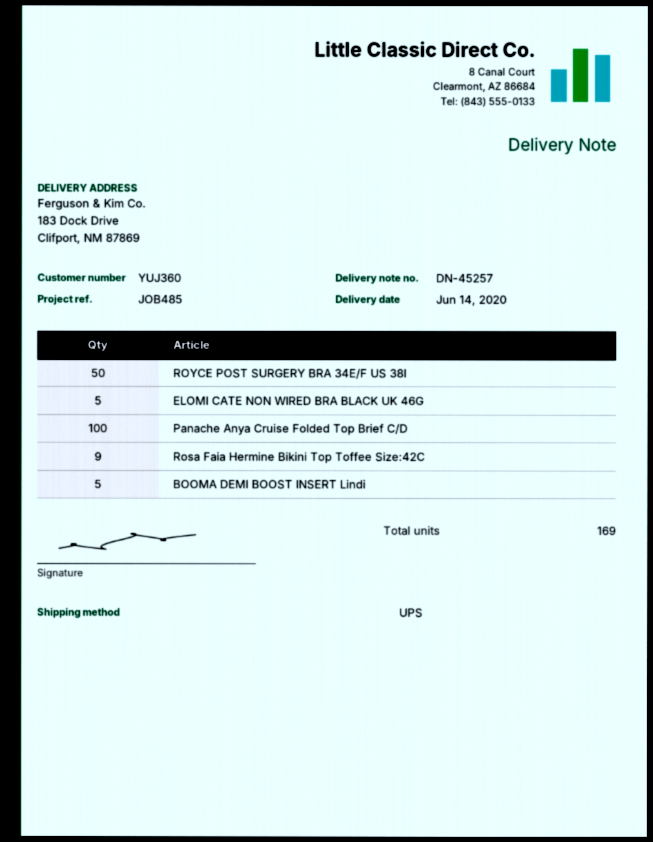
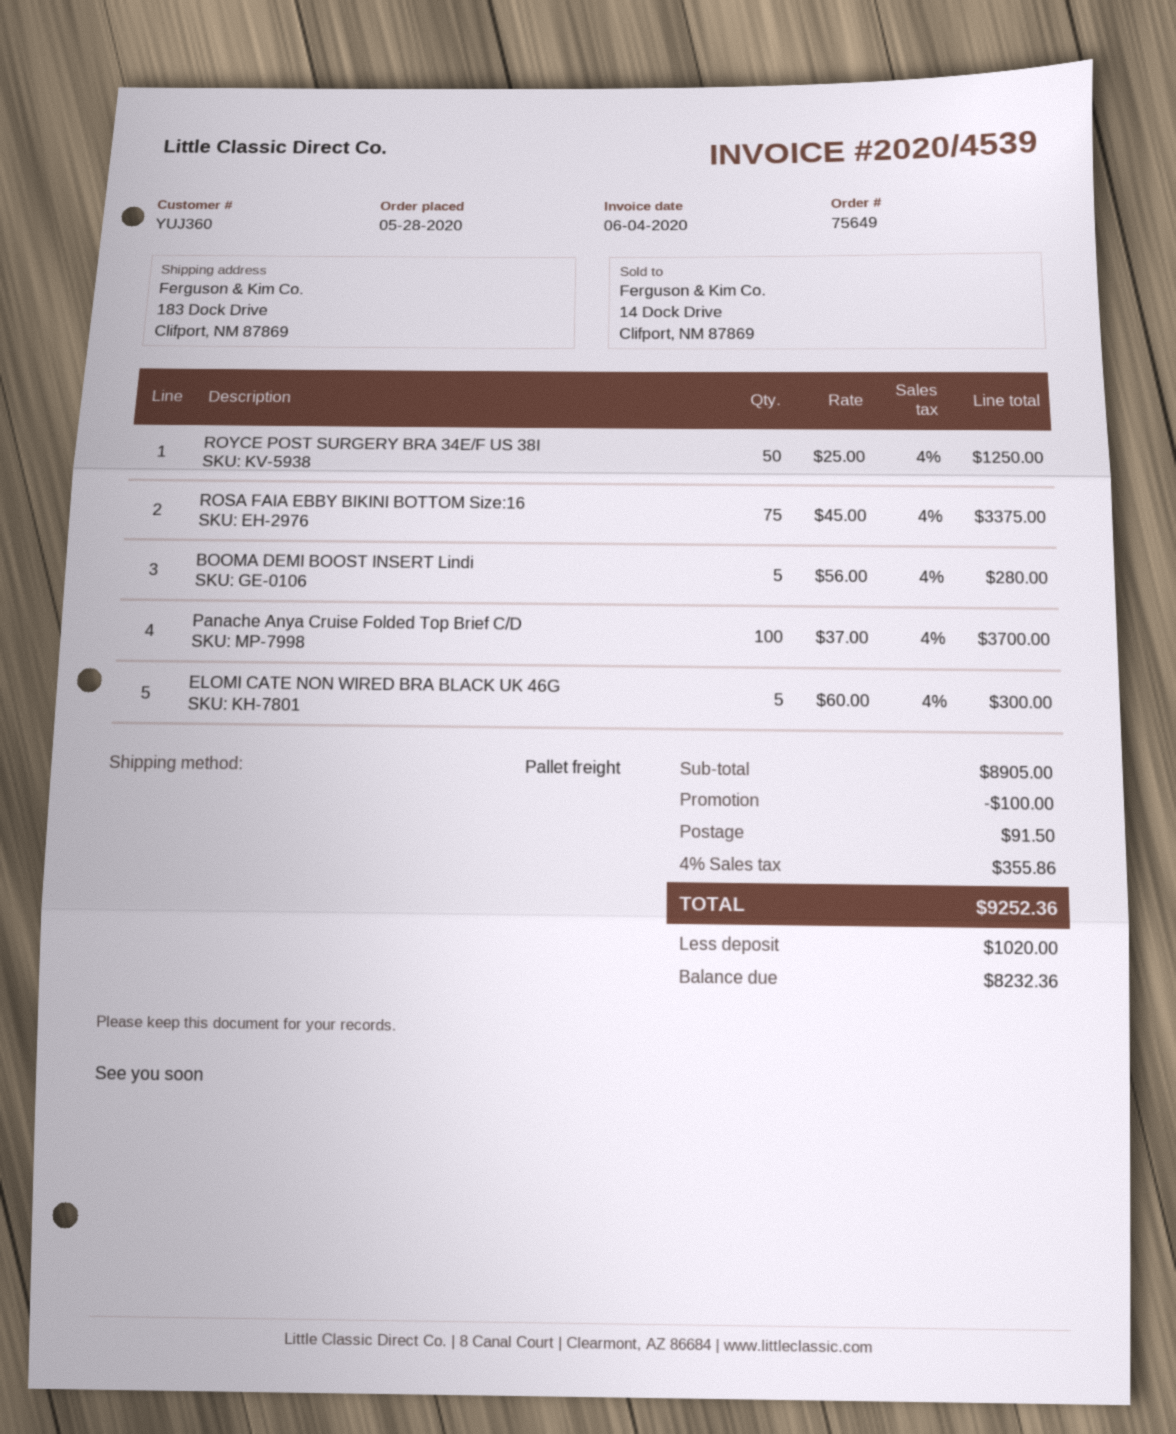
shipping method: UPS -> pallet freight
Rosa Faia Hermine Bikini Top Toffee Size:42C: 9 -> none
ROSA FAIA EBBY BIKINI BOTTOM Size:16: none -> 75

